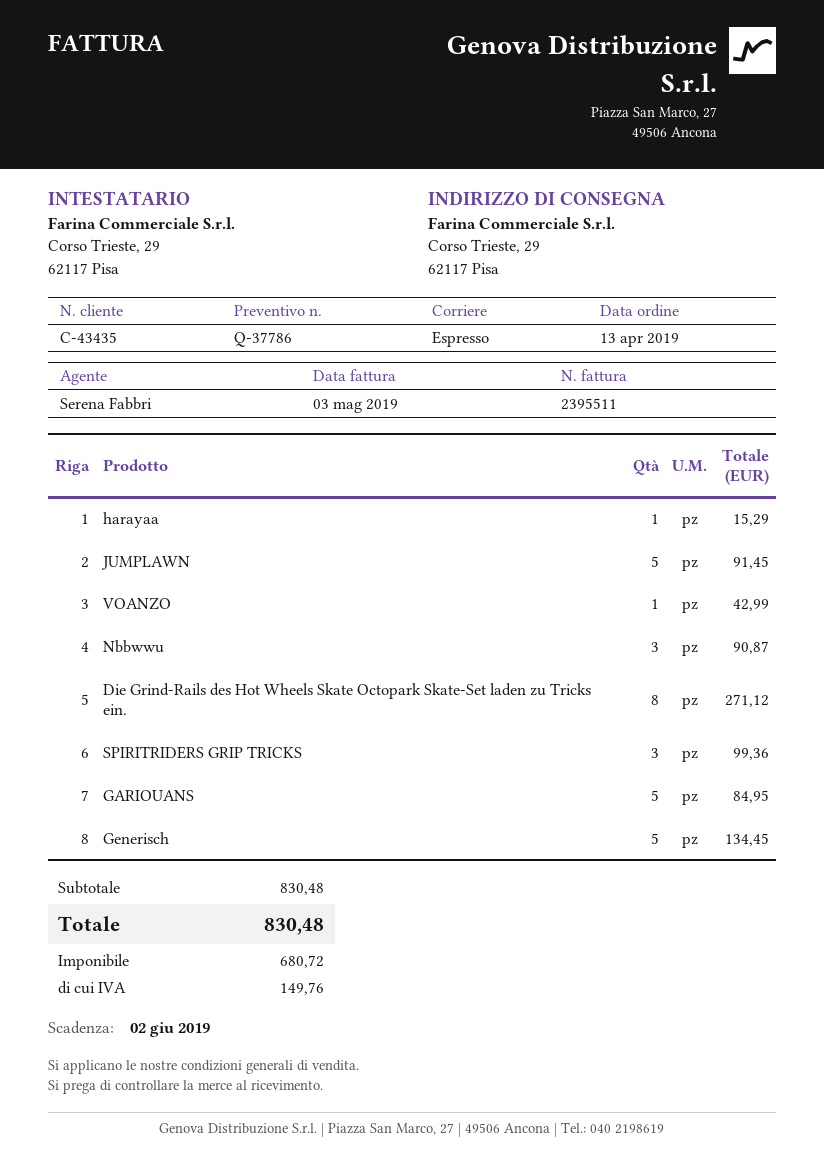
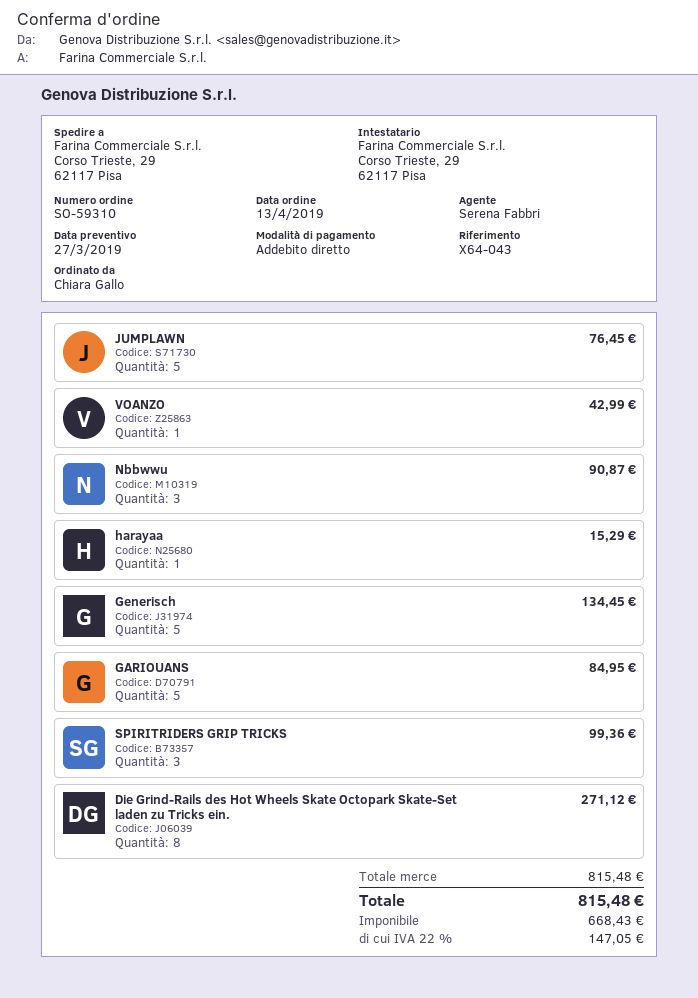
JUMPLAWN: 5 for 91.45 -> 5 for 76.45
subtotal: 830.48 -> 815.48
net: 680.72 -> 668.43
tax: 149.76 -> 147.05
total: 830.48 -> 815.48

